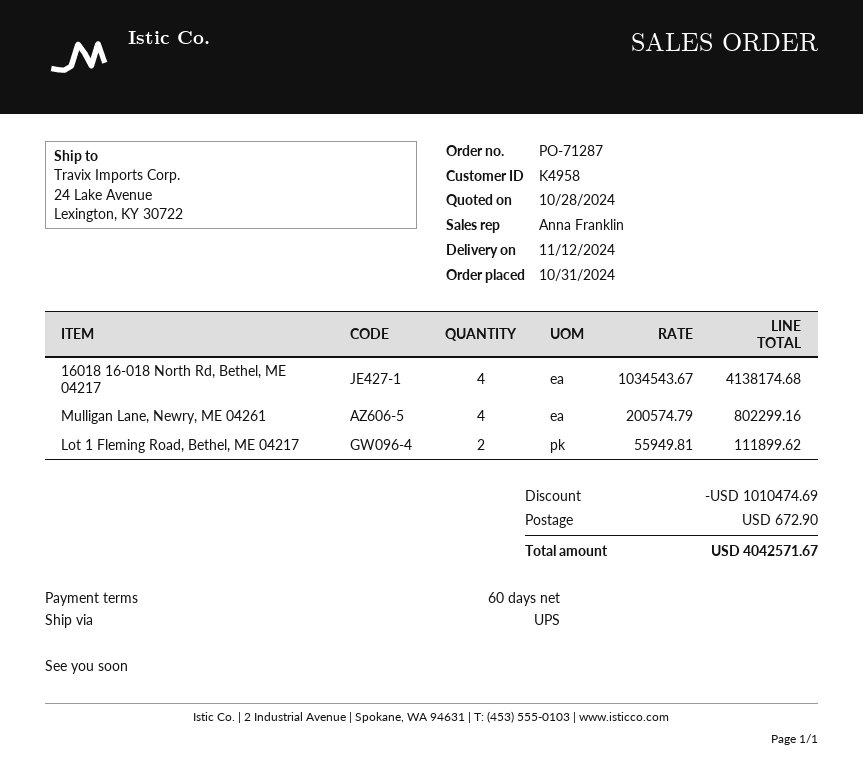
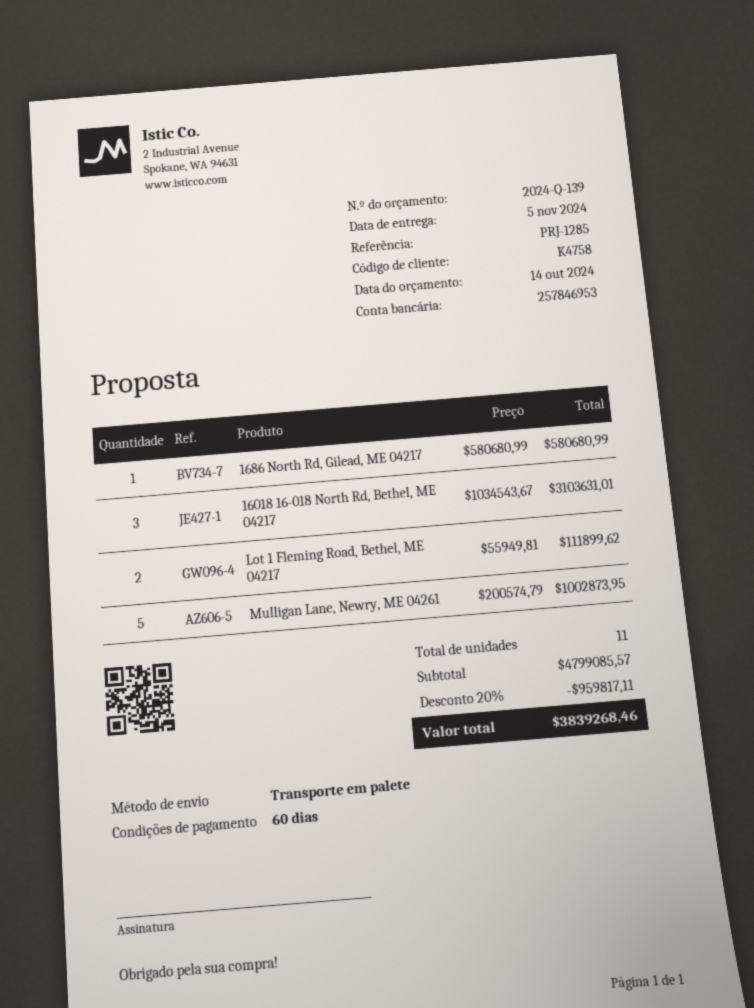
quote date: 2024-10-28 -> 2024-10-14
delivery date: 2024-11-12 -> 2024-11-05
customer number: K4958 -> K4758
shipping method: UPS -> pallet freight
16018 16-018 North Rd, Bethel, ME 04217: 4 x 1034543.67 = 4138174.68 -> 3 x 1034543.67 = 3103631.01
Mulligan Lane, Newry, ME 04261: 4 x 200574.79 = 802299.16 -> 5 x 200574.79 = 1002873.95
1686 North Rd, Gilead, ME 04217: none -> 1 x 580680.99 = 580680.99
discount: 1010474.69 -> 959817.11
shipping: 672.90 -> none
total: 4042571.67 -> 3839268.46

